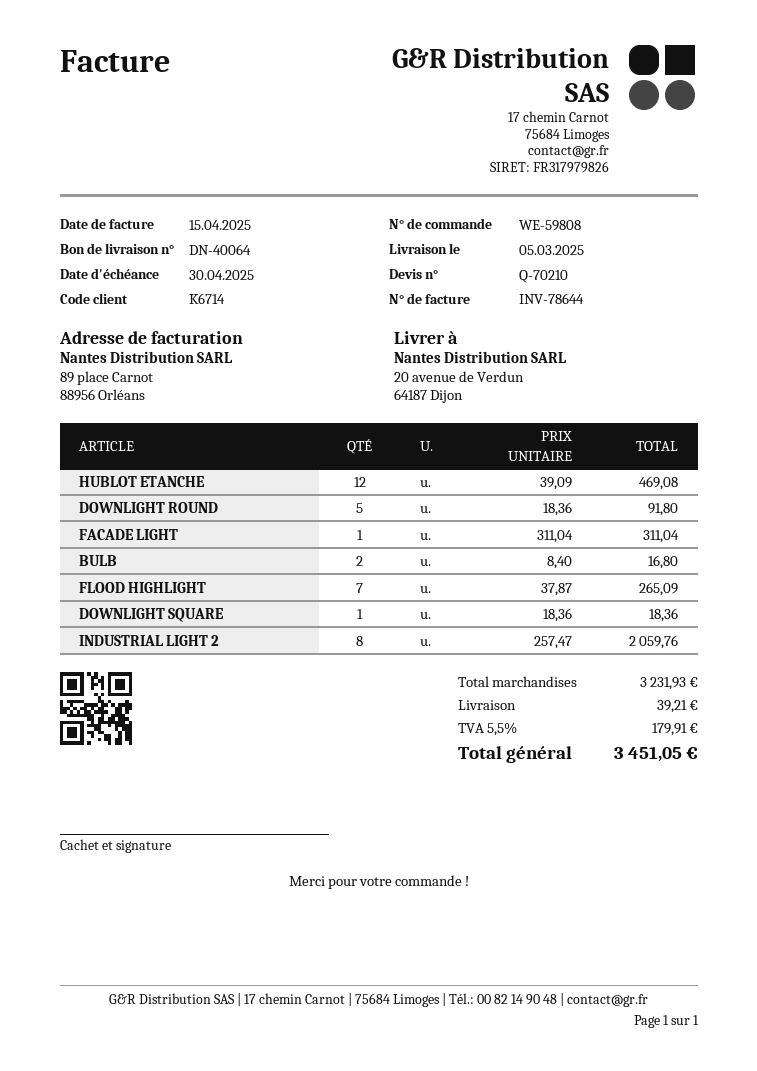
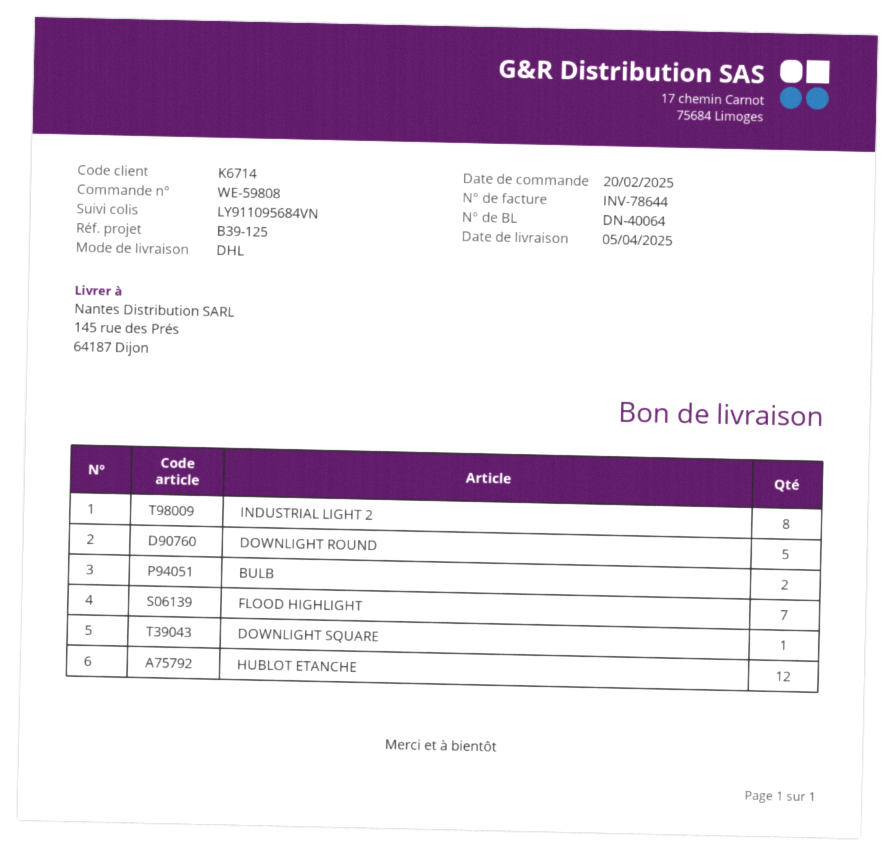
delivery date: 2025-03-05 -> 2025-04-05
ship to: 20 avenue de Verdun, 64187 Dijon -> 145 rue des Prés, 64187 Dijon
FACADE LIGHT: 1 -> none

